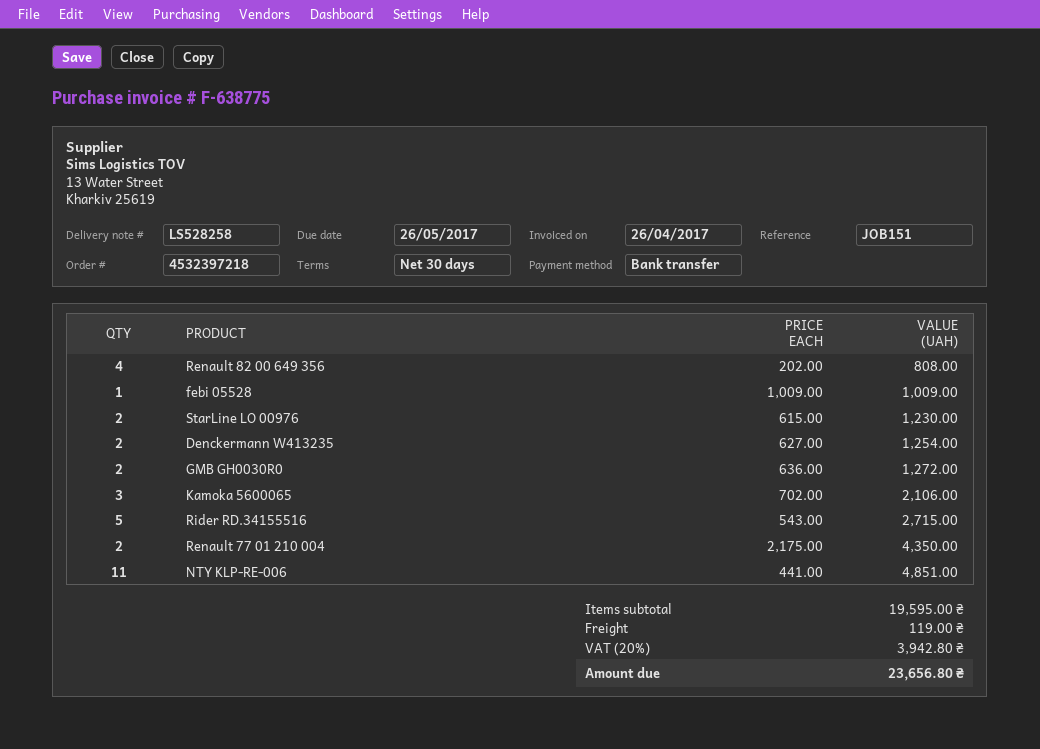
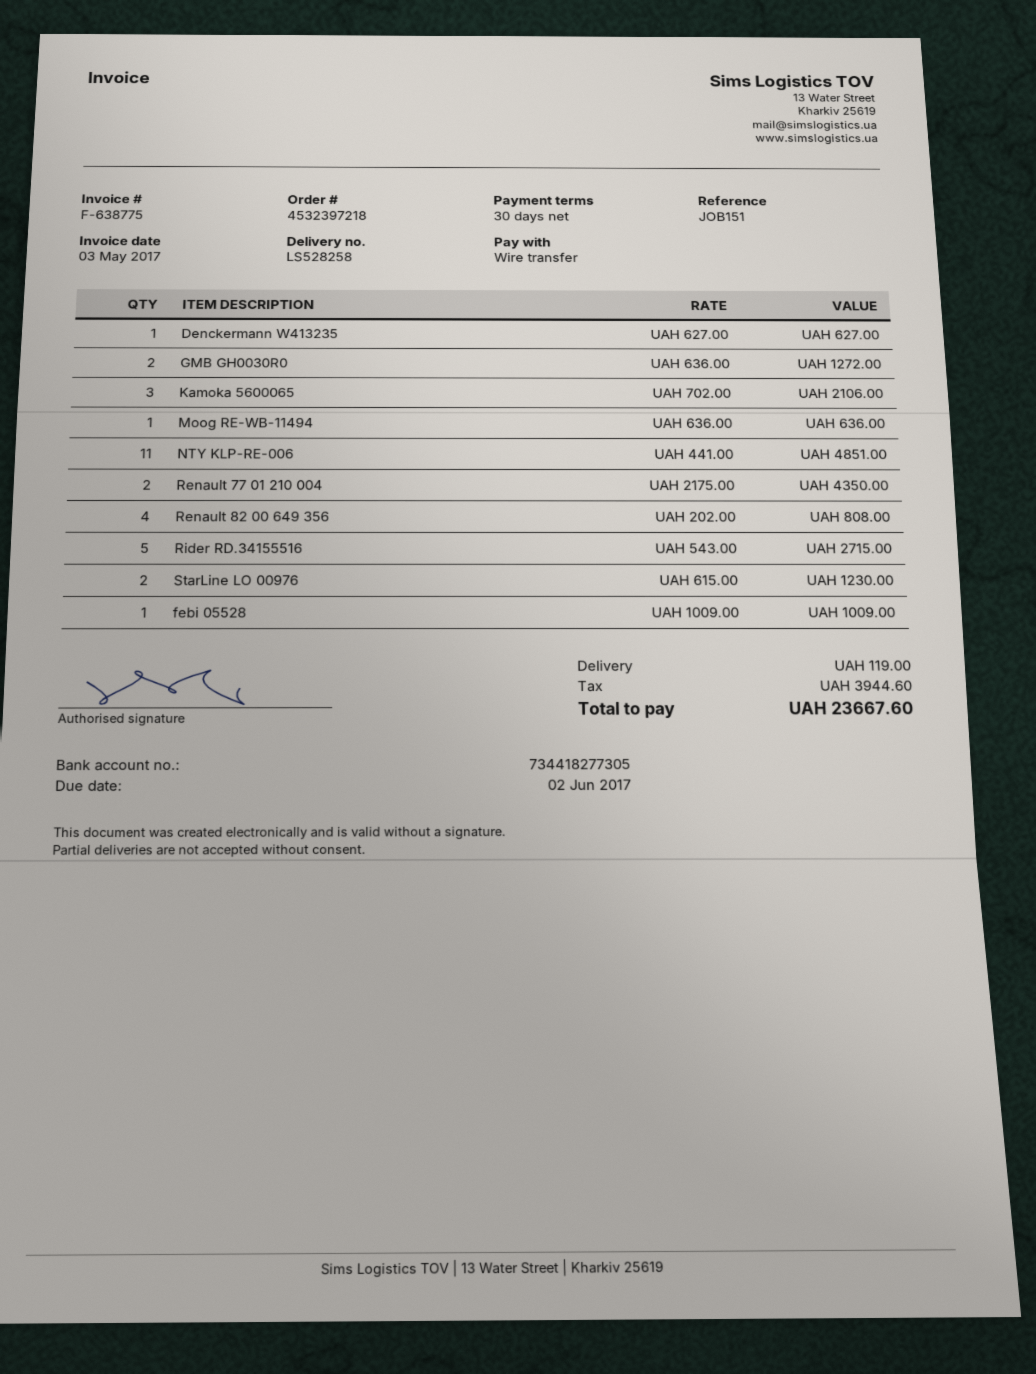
invoice date: 2017-04-26 -> 2017-05-03
due date: 2017-05-26 -> 2017-06-02
Denckermann W413235: 2 x 627.00 = 1254.00 -> 1 x 627.00 = 627.00
Moog RE-WB-11494: none -> 1 x 636.00 = 636.00
tax: 3942.80 -> 3944.60
total: 23656.80 -> 23667.60

